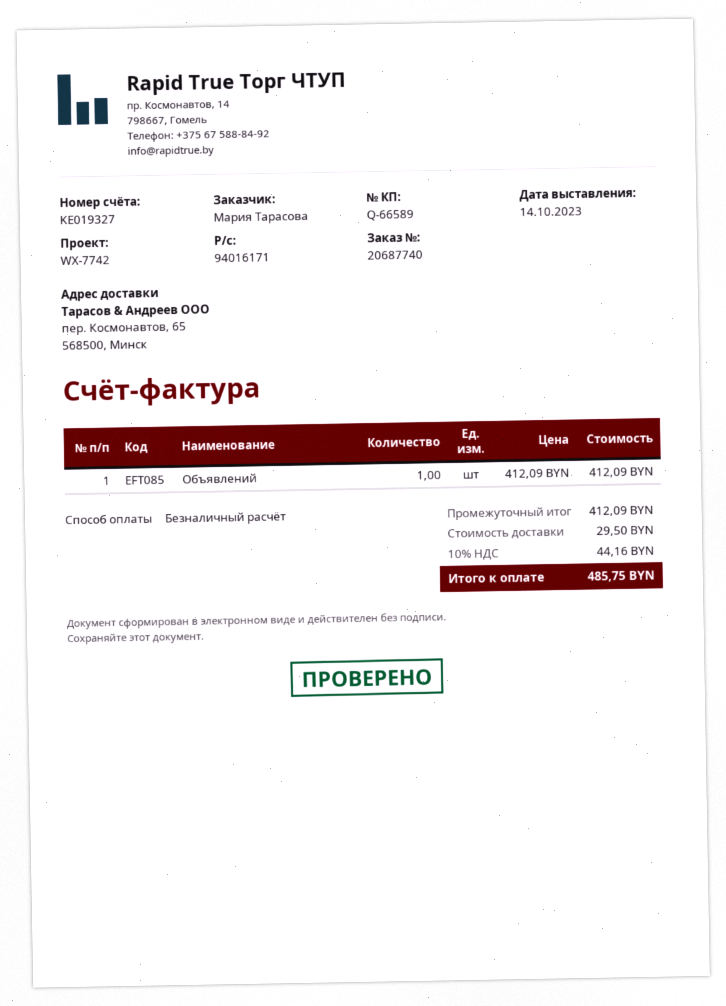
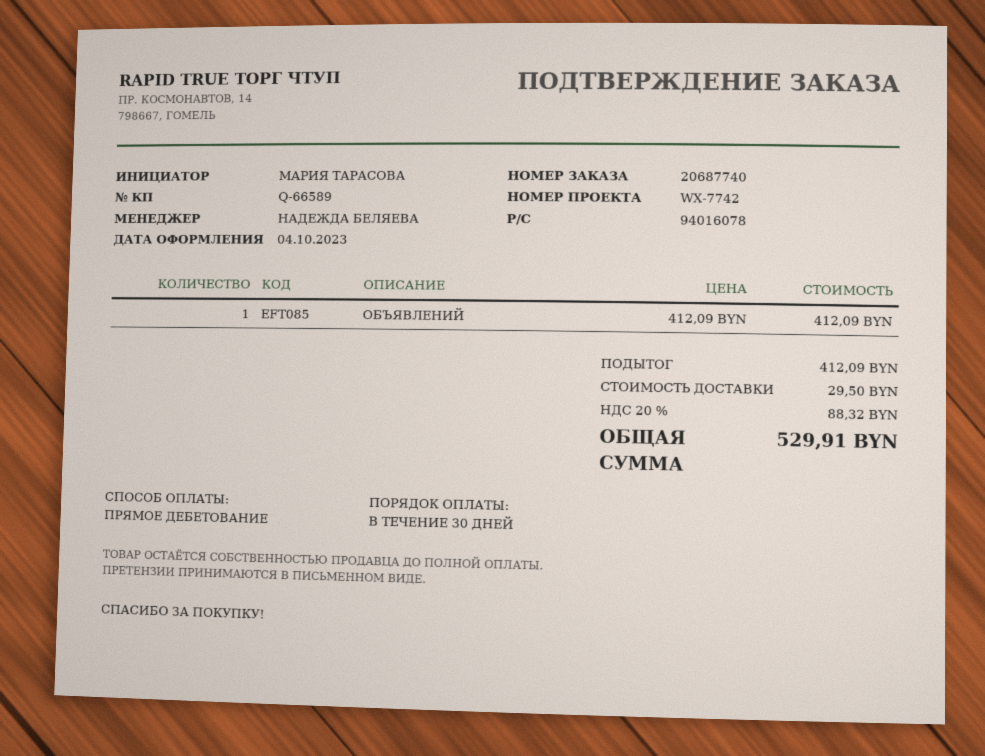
payment method: bank transfer -> direct debit
bank account: 94016171 -> 94016078
tax: 10% = 44.16 -> 20% = 88.32
total: 485.75 -> 529.91

